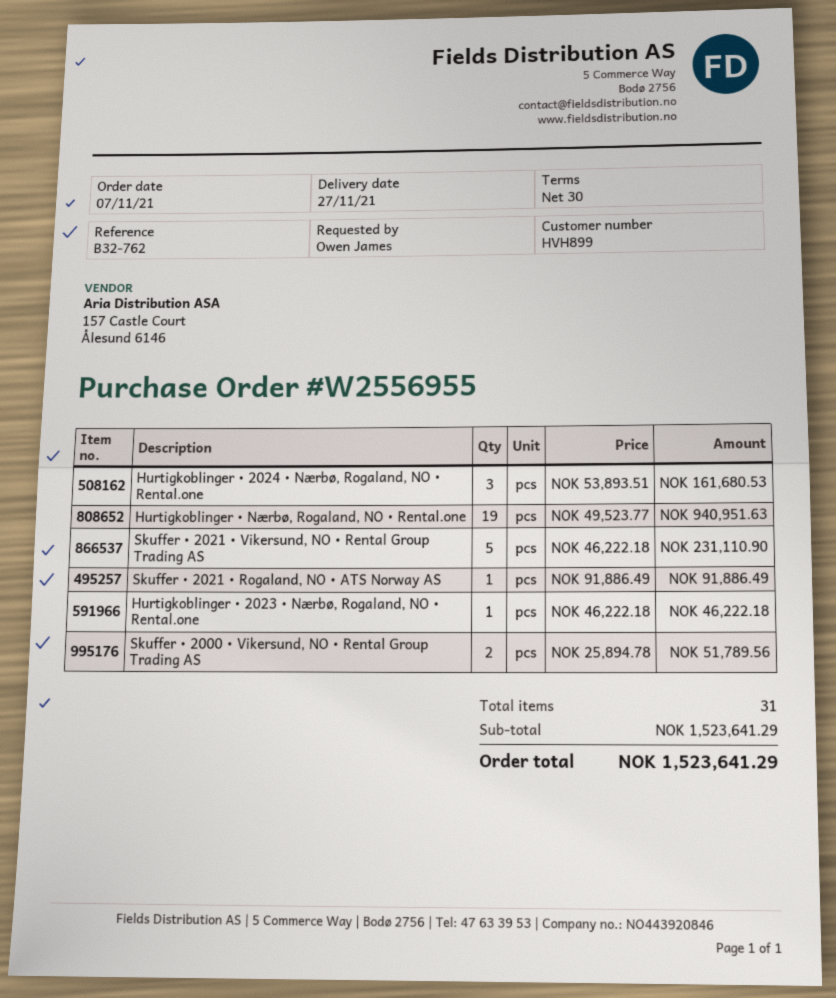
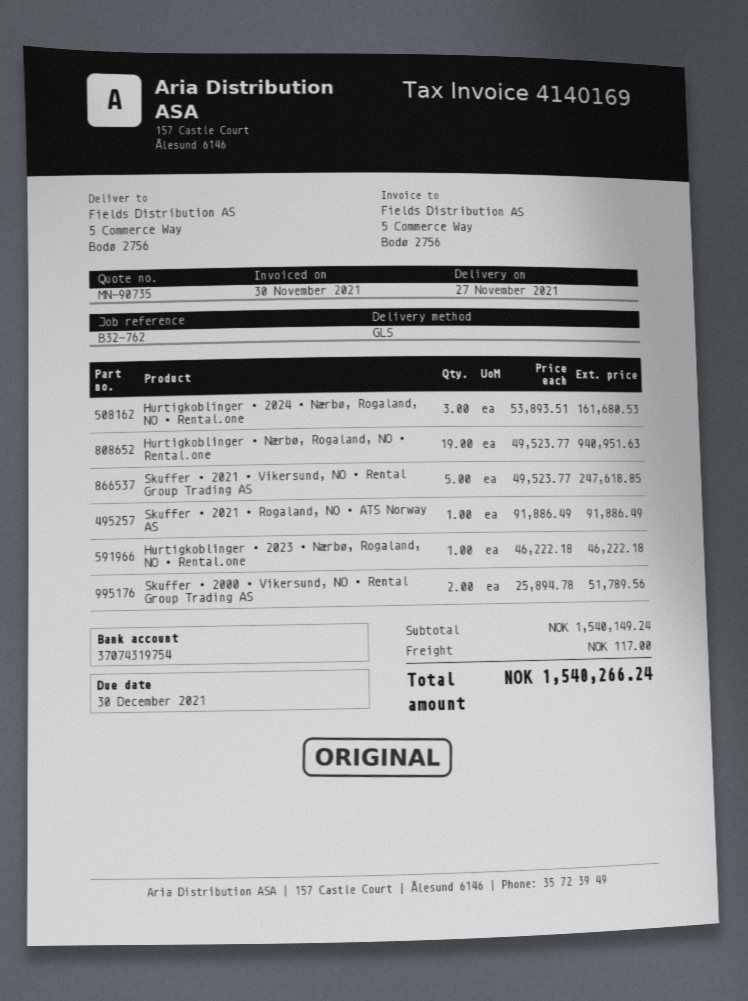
Skuffer • 2021 • Vikersund, NO • Rental Group Trading AS: 5 x 46222.18 = 231110.90 -> 5 x 49523.77 = 247618.85
subtotal: 1523641.29 -> 1540149.24
shipping: none -> 117.00
total: 1523641.29 -> 1540266.24

